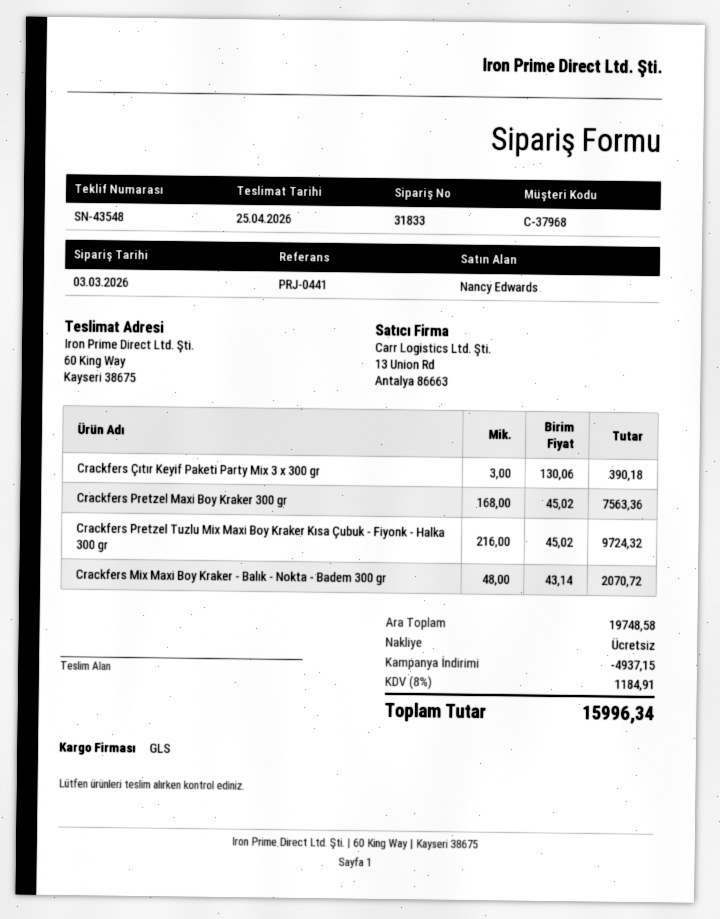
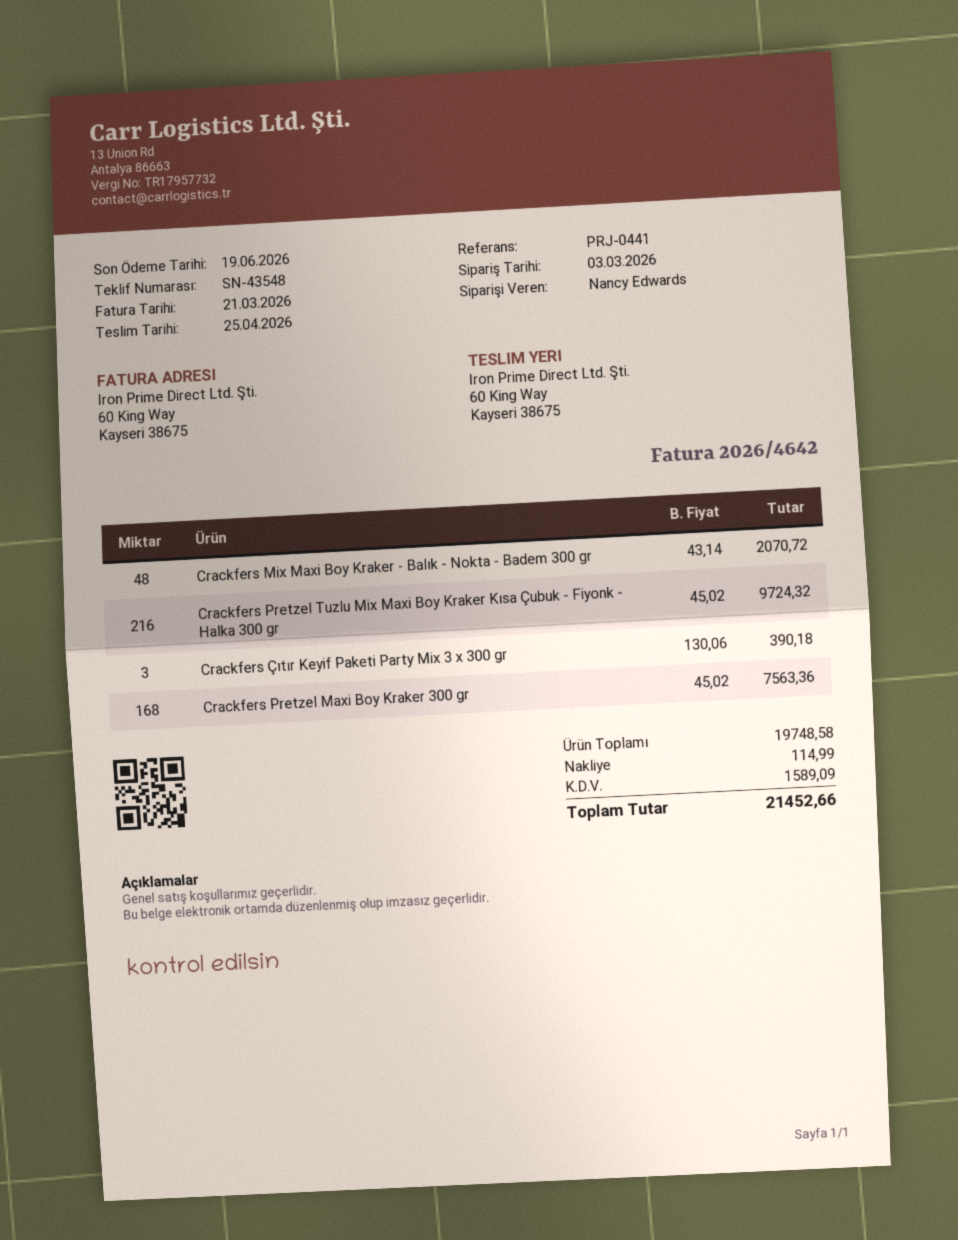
discount: 4937.15 -> none
shipping: 0.00 -> 114.99
tax: 1184.91 -> 1589.09
total: 15996.34 -> 21452.66

